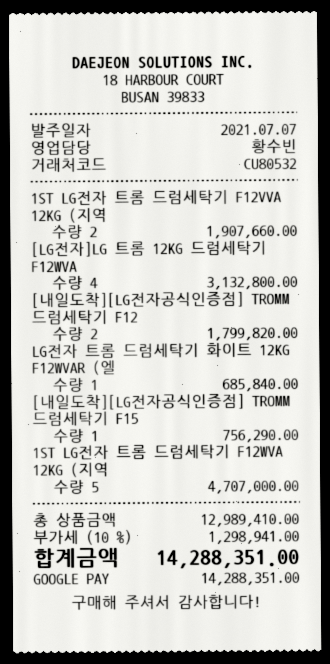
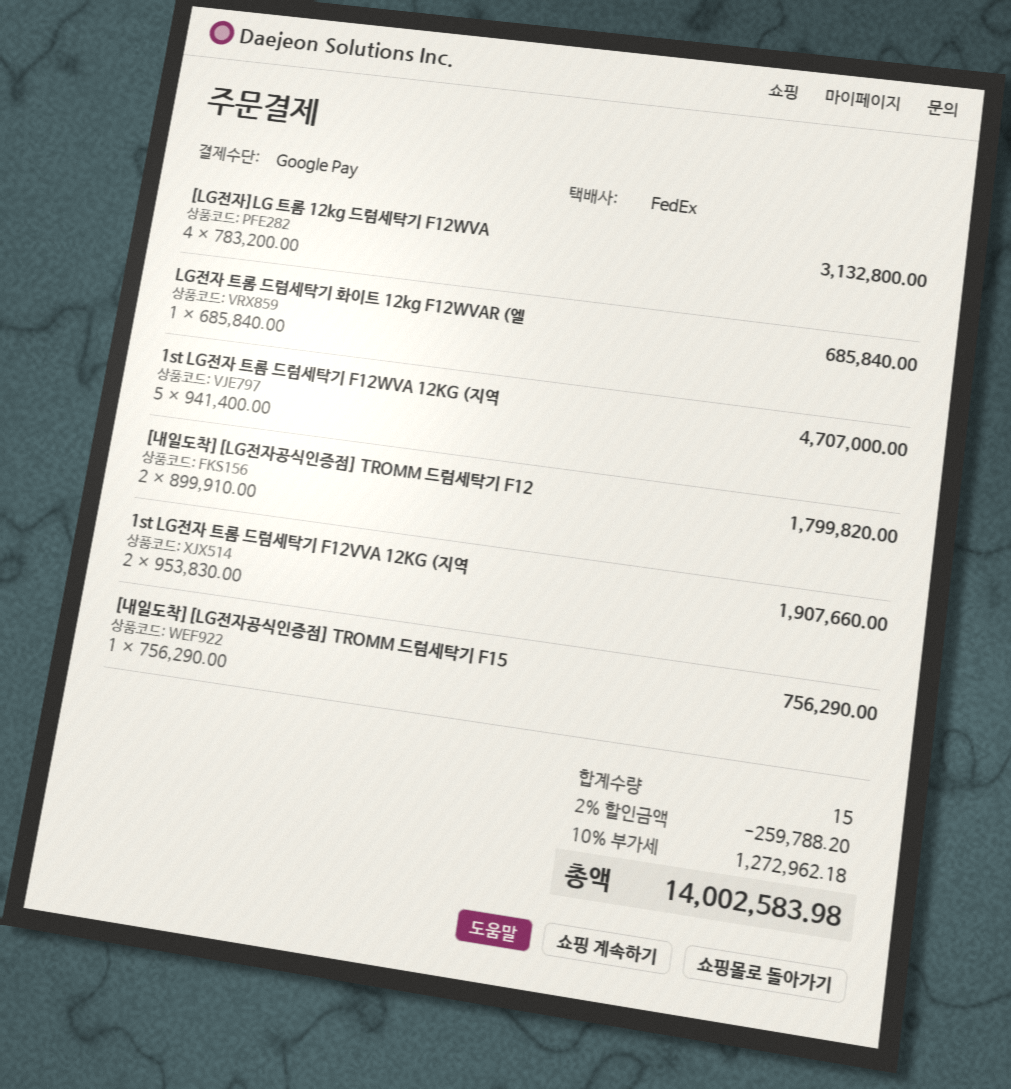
discount: none -> 2% = 259788.20
tax: 10% = 1298941.00 -> 10% = 1272962.18
total: 14288351.00 -> 14002583.98

